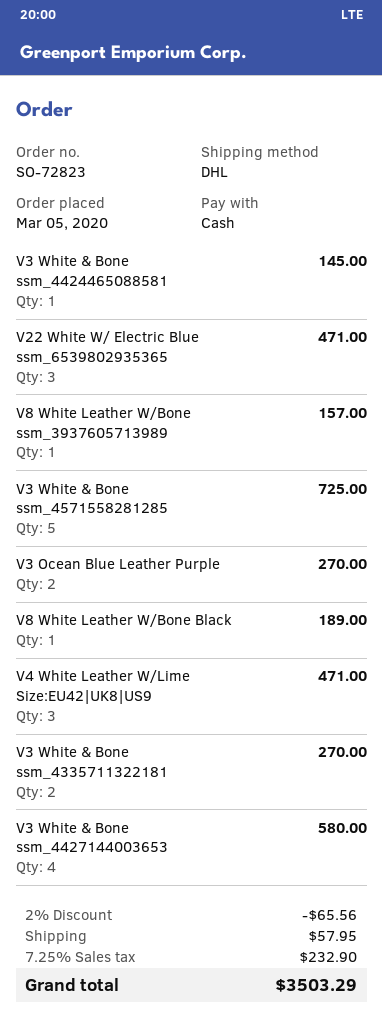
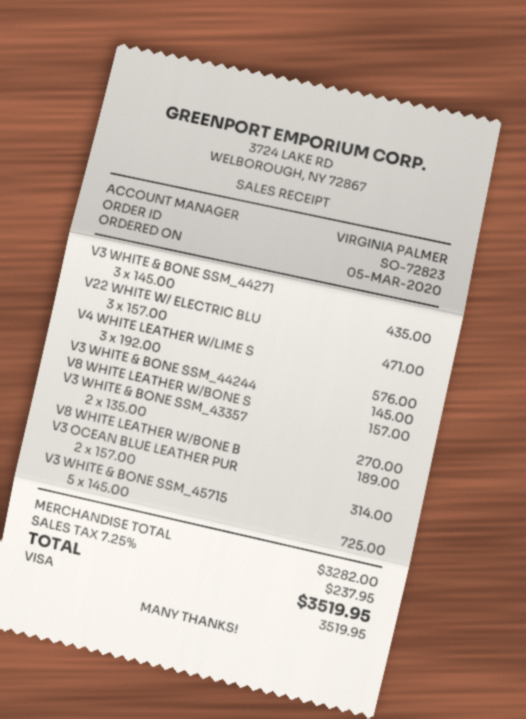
payment method: cash -> Visa
V3 Ocean Blue Leather Purple: 2 for 270.00 -> 2 for 314.00
V4 White Leather W/Lime Size:EU42|UK8|US9: 3 for 471.00 -> 3 for 576.00
V3 White & Bone ssm_4427144003653: 4 for 580.00 -> 3 for 435.00
discount: 2% = 65.56 -> none
shipping: 57.95 -> none
tax: 7.25% = 232.90 -> 7.25% = 237.95
total: 3503.29 -> 3519.95

